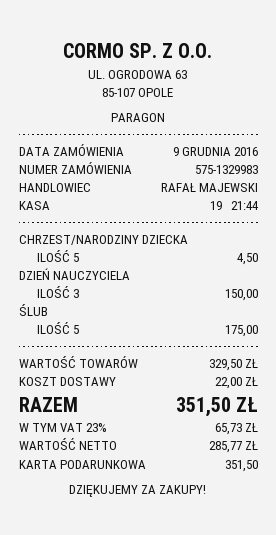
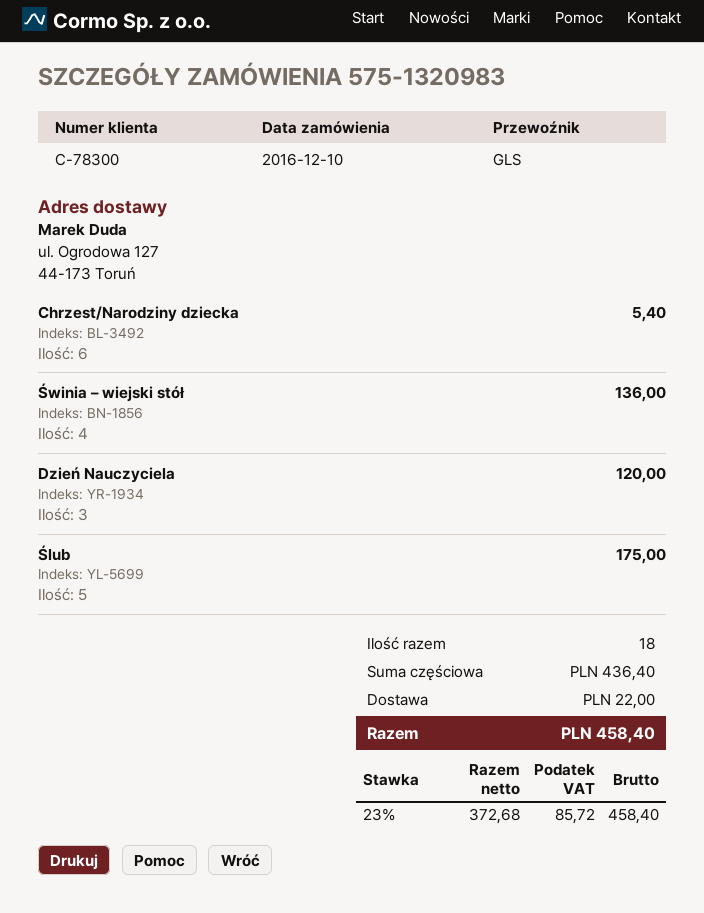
order number: 575-1329983 -> 575-1320983
order date: 2016-12-09 -> 2016-12-10
CHRZEST/NARODZINY DZIECKA: 5 for 4.50 -> 6 for 5.40
DZIEŃ NAUCZYCIELA: 3 for 150.00 -> 3 for 120.00
Świnia – wiejski stół: none -> 4 for 136.00
subtotal: 329.50 -> 436.40
net: 285.77 -> 372.68
tax: 23% = 65.73 -> 23% = 85.72
total: 351.50 -> 458.40

